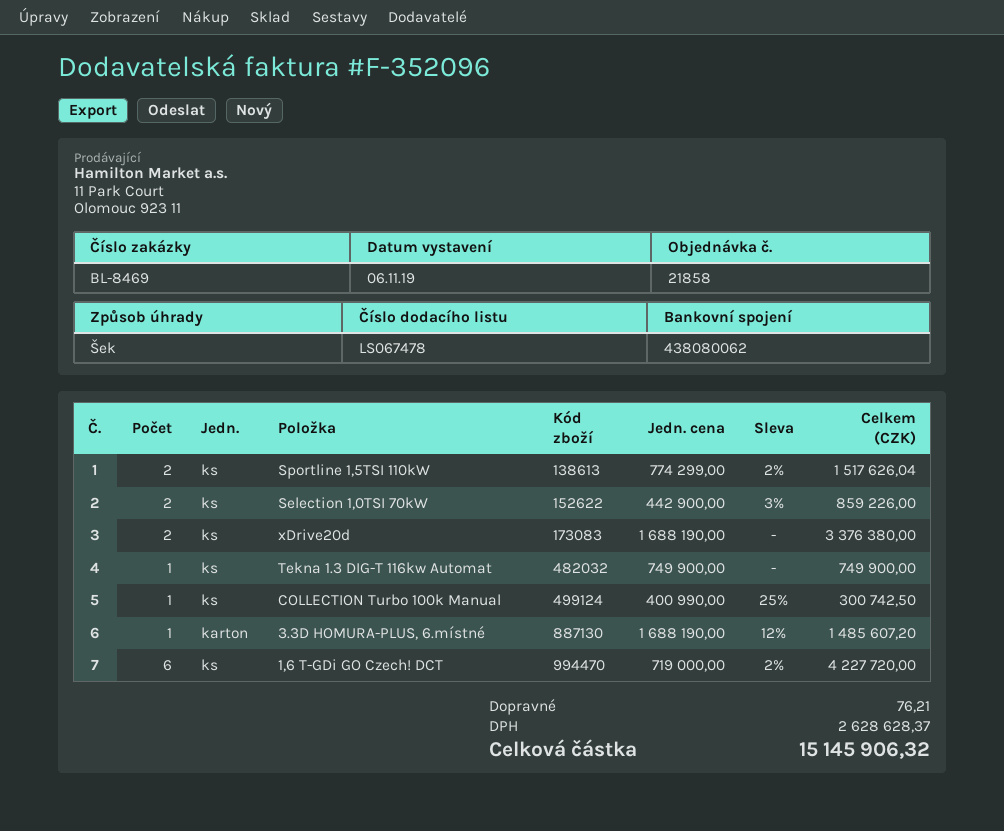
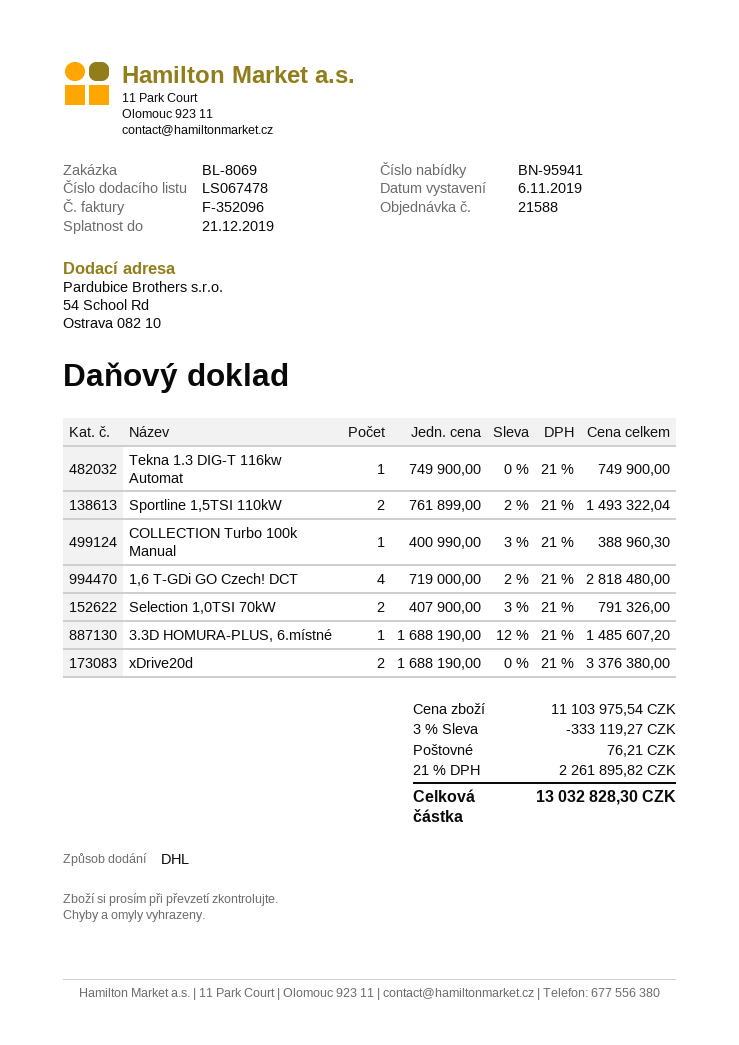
order number: 21858 -> 21588
reference: BL-8469 -> BL-8069
Sportline 1,5TSI 110kW: 2 x 774299.00 - 2% = 1517626.04 -> 2 x 761899.00 - 2% = 1493322.04
Selection 1,0TSI 70kW: 2 x 442900.00 - 3% = 859226.00 -> 2 x 407900.00 - 3% = 791326.00
COLLECTION Turbo 100k Manual: 1 x 400990.00 - 25% = 300742.50 -> 1 x 400990.00 - 3% = 388960.30
1,6 T-GDi GO Czech! DCT: 6 x 719000.00 - 2% = 4227720.00 -> 4 x 719000.00 - 2% = 2818480.00
discount: none -> 3% = 333119.27
tax: 2628628.37 -> 2261895.82
total: 15145906.32 -> 13032828.30

